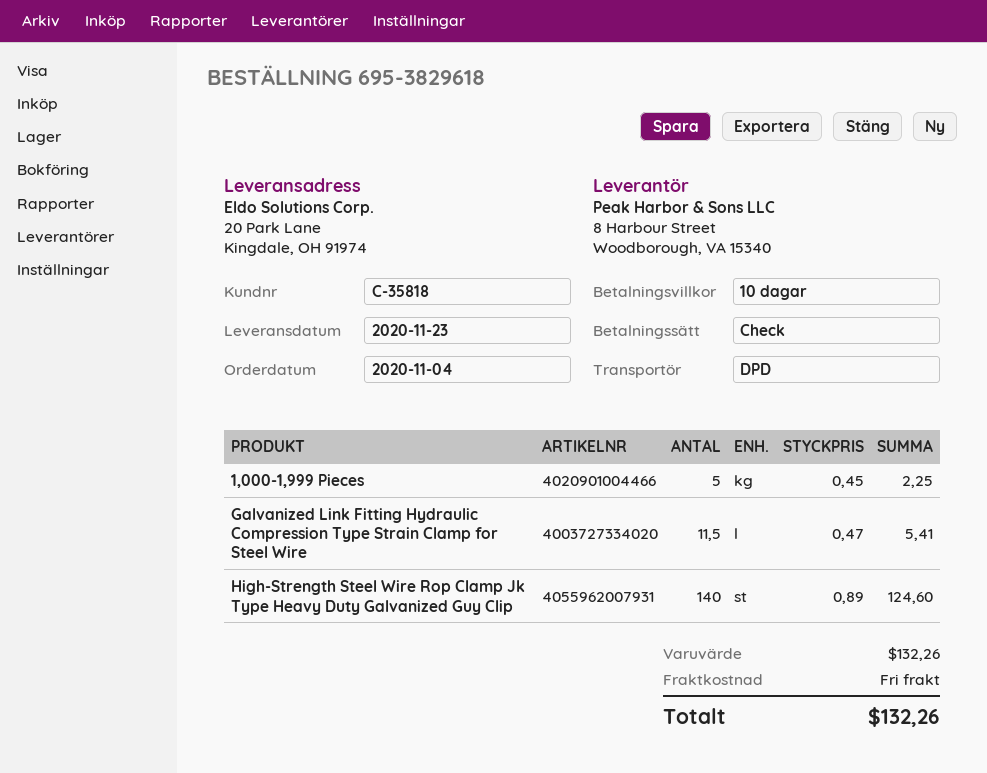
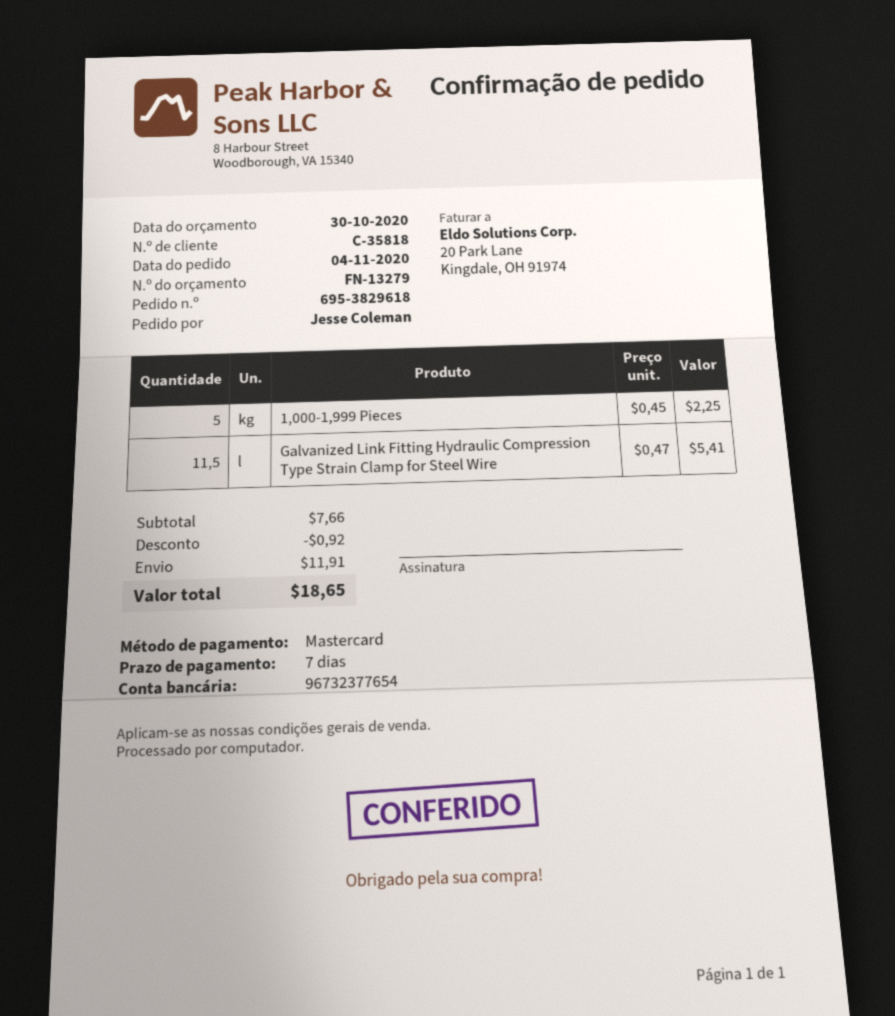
payment terms: 10 days -> 7 days
payment method: cheque -> Mastercard
High-Strength Steel Wire Rop Clamp Jk Type Heavy Duty Galvanized Guy Clip: 140 x 0.89 = 124.60 -> none
subtotal: 132.26 -> 7.66
discount: none -> 0.92
shipping: 0.00 -> 11.91
total: 132.26 -> 18.65

